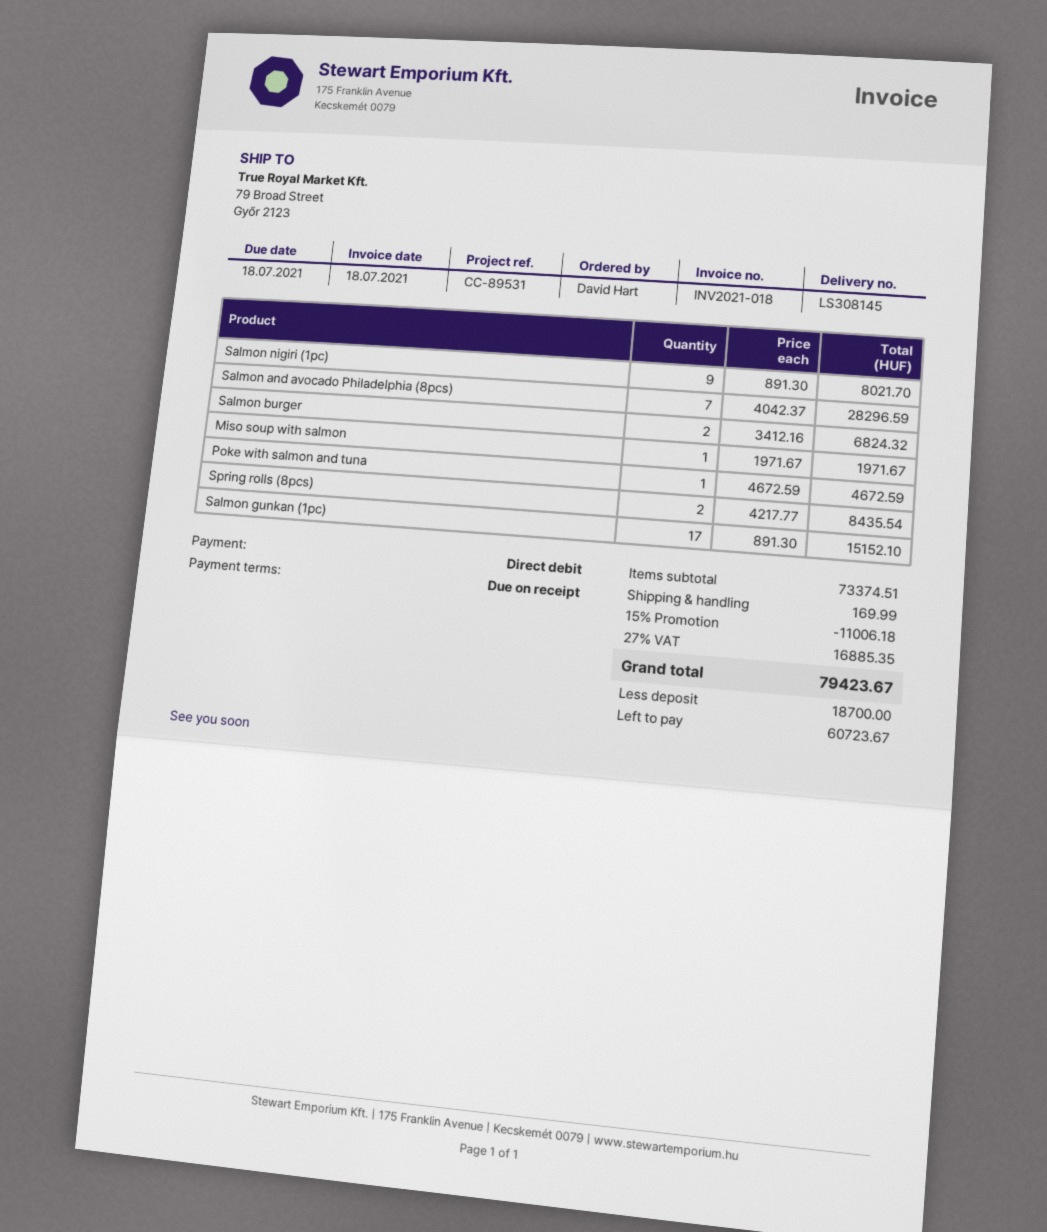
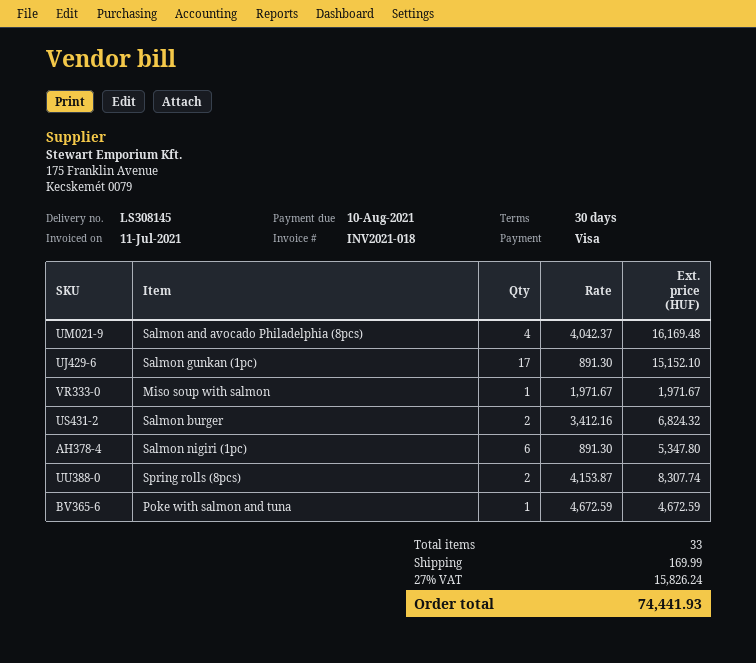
invoice date: 2021-07-18 -> 2021-07-11
payment terms: on receipt -> 30 days
due date: 2021-07-18 -> 2021-08-10
payment method: direct debit -> Visa
Salmon nigiri (1pc): 9 x 891.30 = 8021.70 -> 6 x 891.30 = 5347.80
Salmon and avocado Philadelphia (8pcs): 7 x 4042.37 = 28296.59 -> 4 x 4042.37 = 16169.48
Spring rolls (8pcs): 2 x 4217.77 = 8435.54 -> 2 x 4153.87 = 8307.74
discount: 15% = 11006.18 -> none
tax: 27% = 16885.35 -> 27% = 15826.24
total: 79423.67 -> 74441.93

